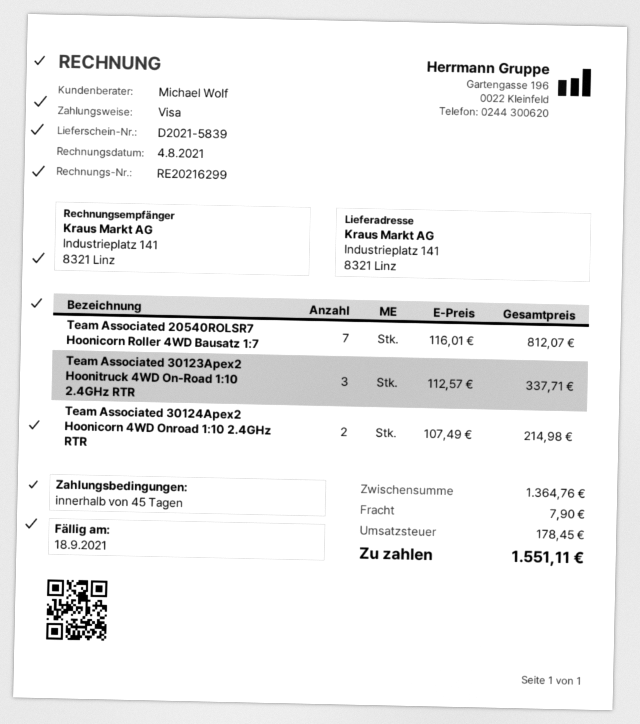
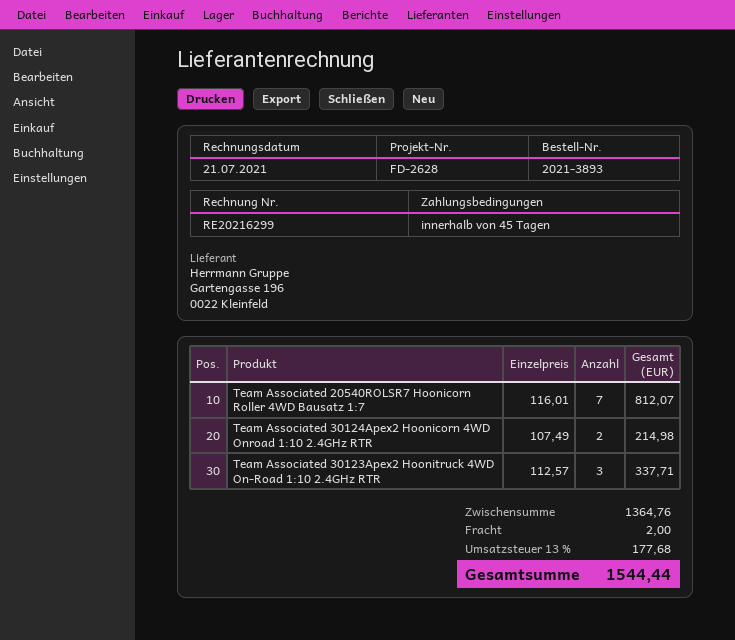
invoice date: 2021-08-04 -> 2021-07-21
shipping: 7.90 -> 2.00
tax: 178.45 -> 177.68
total: 1551.11 -> 1544.44

